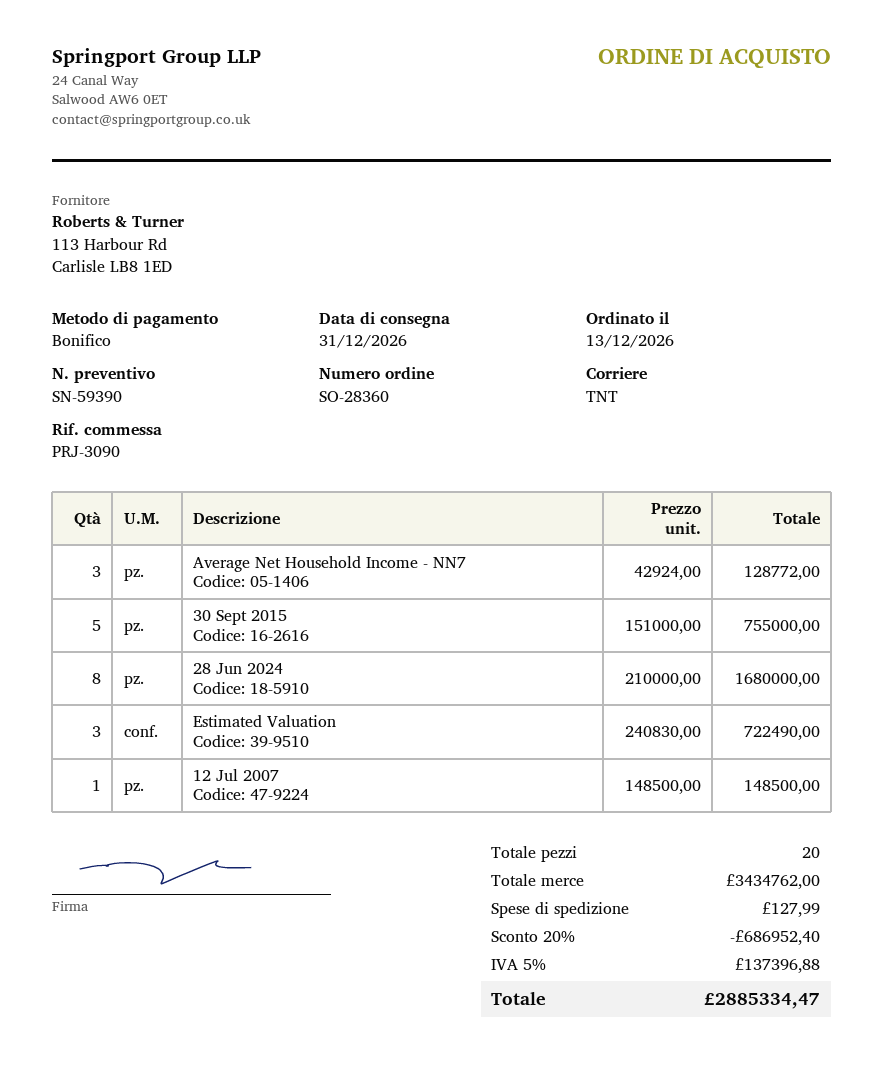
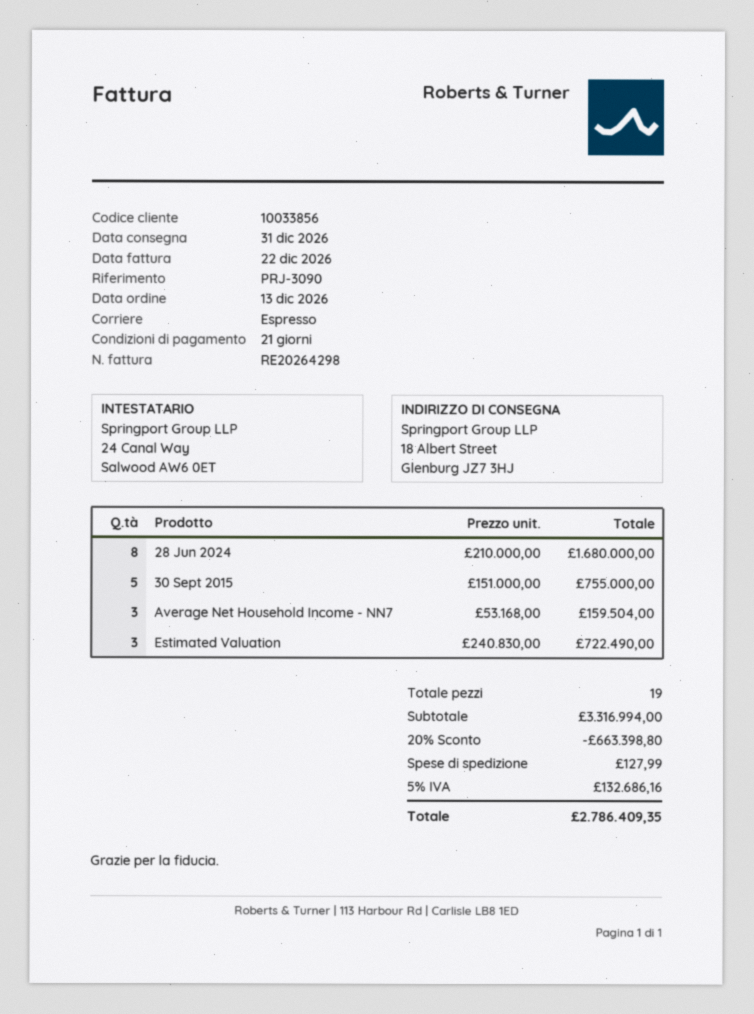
shipping method: TNT -> express
Average Net Household Income - NN7: 3 x 42924.00 = 128772.00 -> 3 x 53168.00 = 159504.00
12 Jul 2007: 1 x 148500.00 = 148500.00 -> none
total quantity: 20 -> 19
subtotal: 3434762.00 -> 3316994.00
discount: 20% = 686952.40 -> 20% = 663398.80
tax: 5% = 137396.88 -> 5% = 132686.16
total: 2885334.47 -> 2786409.35

